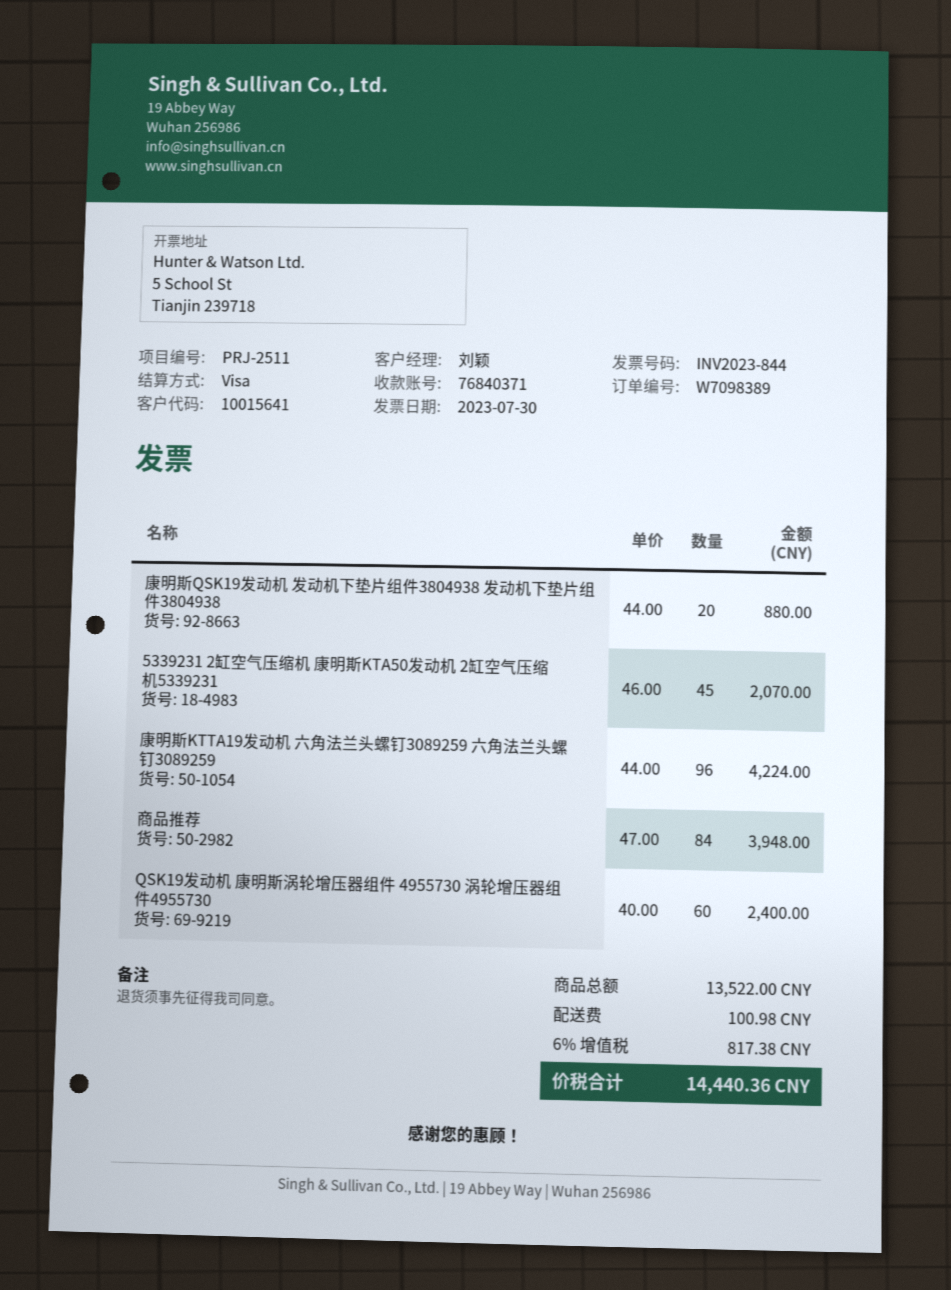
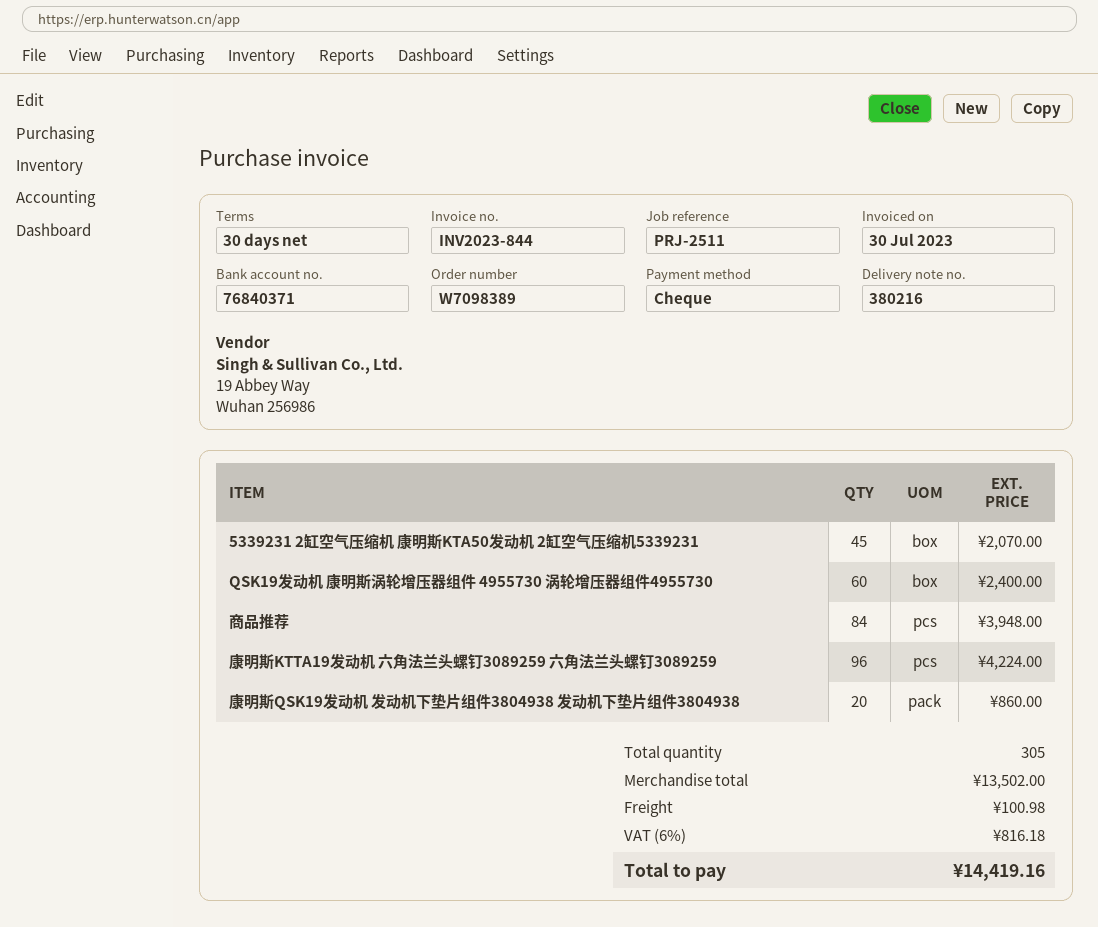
payment method: Visa -> cheque
康明斯QSK19发动机 发动机下垫片组件3804938 发动机下垫片组件3804938: 20 for 880.00 -> 20 for 860.00
subtotal: 13522.00 -> 13502.00
tax: 6% = 817.38 -> 6% = 816.18
total: 14440.36 -> 14419.16

